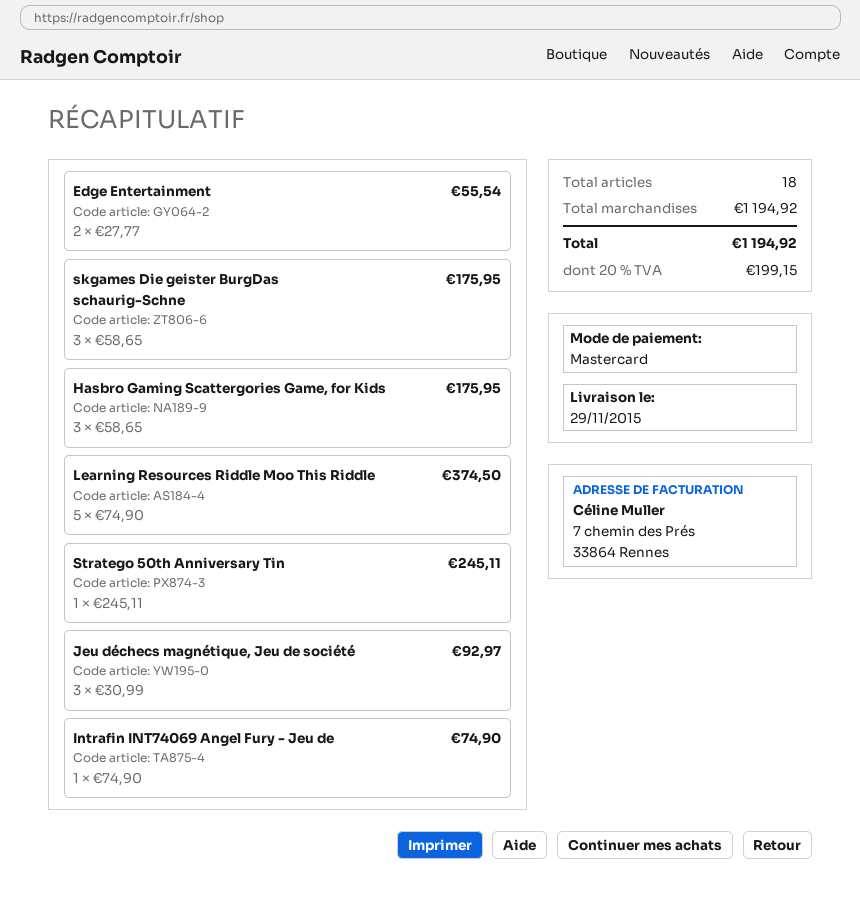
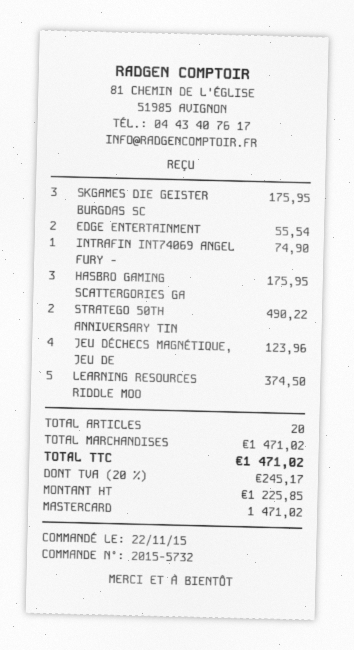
Stratego 50th Anniversary Tin: 1 for 245.11 -> 2 for 490.22
Jeu déchecs magnétique, Jeu de société: 3 for 92.97 -> 4 for 123.96
total quantity: 18 -> 20
subtotal: 1194.92 -> 1471.02
tax: 20% = 199.15 -> 20% = 245.17
total: 1194.92 -> 1471.02

